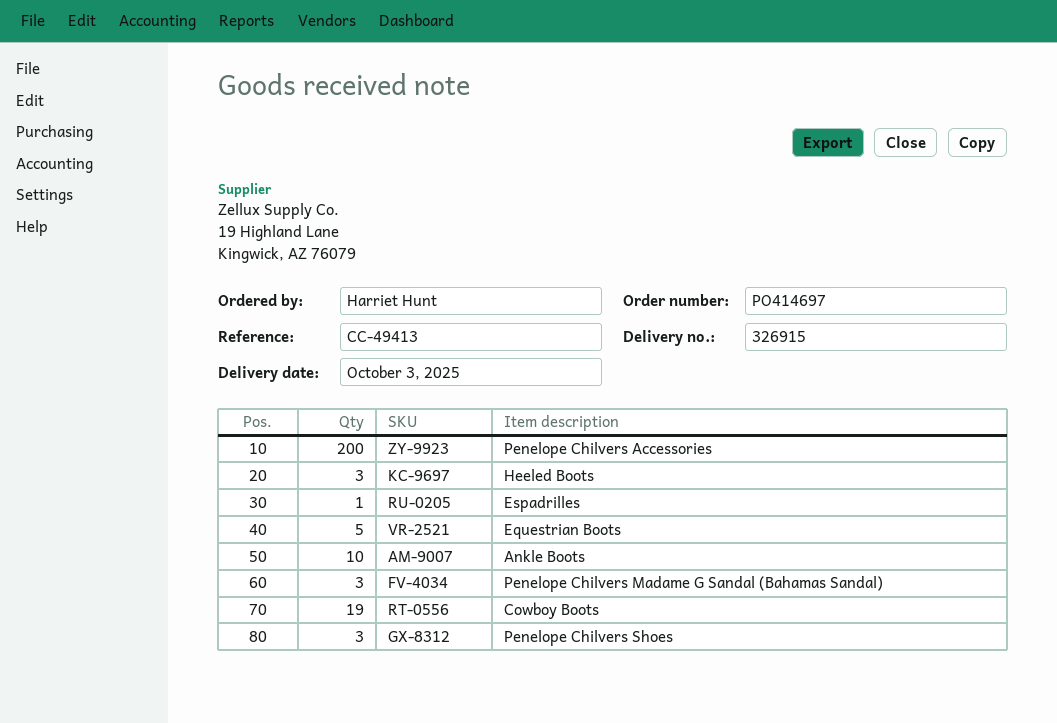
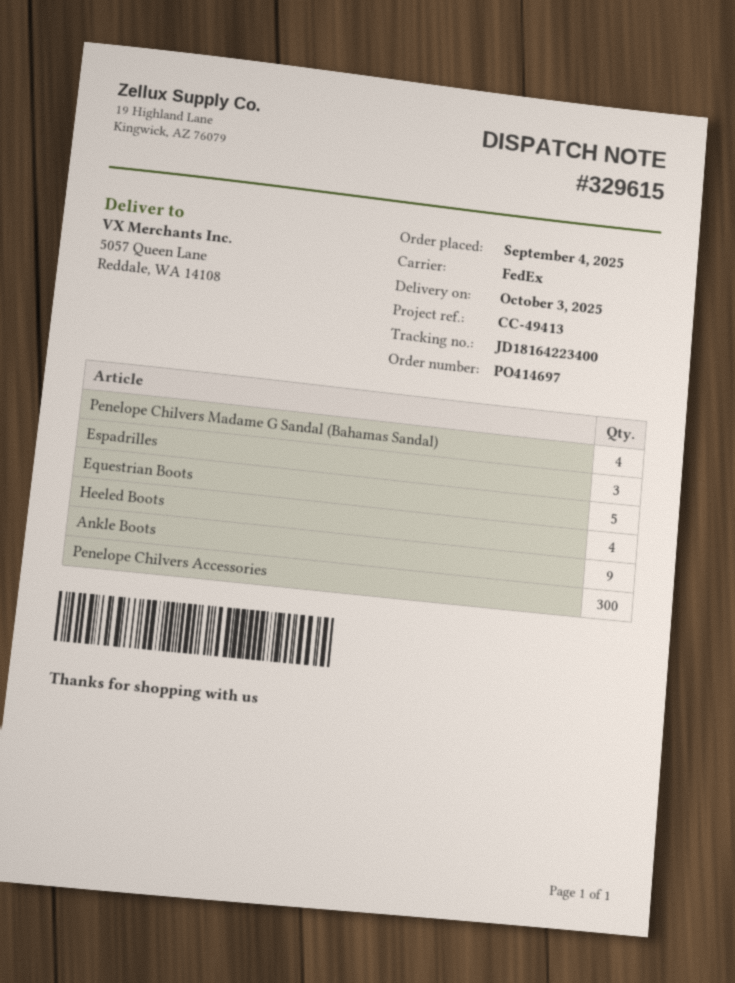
delivery note number: 326915 -> 329615
Penelope Chilvers Accessories: 200 -> 300
Heeled Boots: 3 -> 4
Espadrilles: 1 -> 3
Ankle Boots: 10 -> 9
Penelope Chilvers Madame G Sandal (Bahamas Sandal): 3 -> 4
Cowboy Boots: 19 -> none
Penelope Chilvers Shoes: 3 -> none

